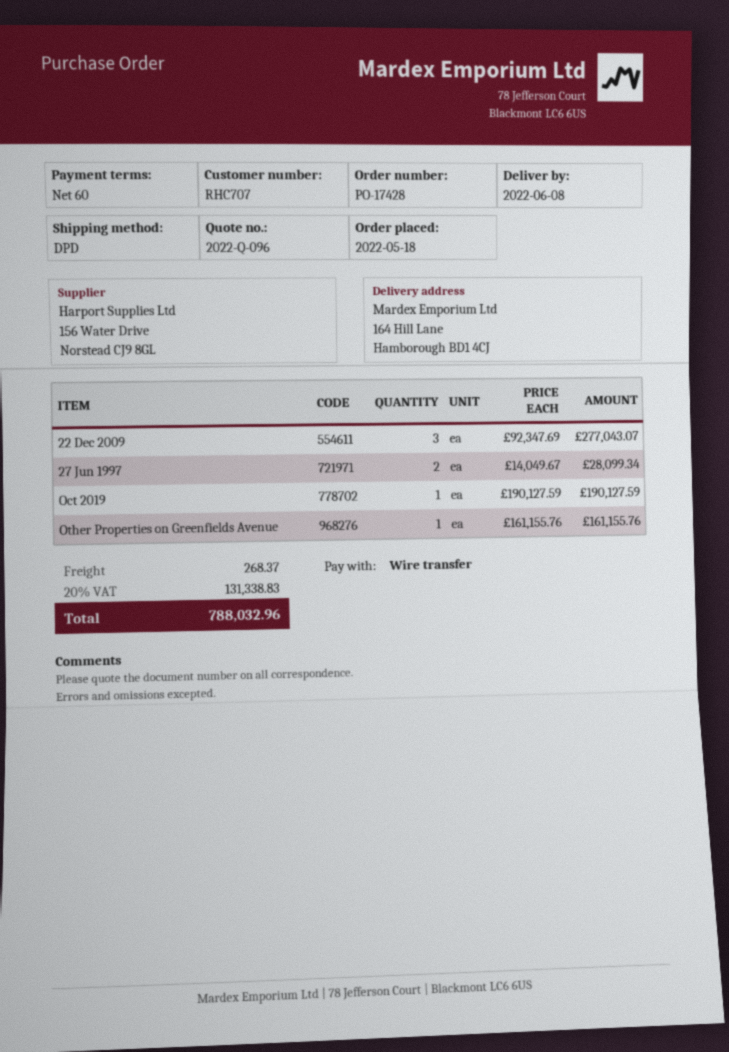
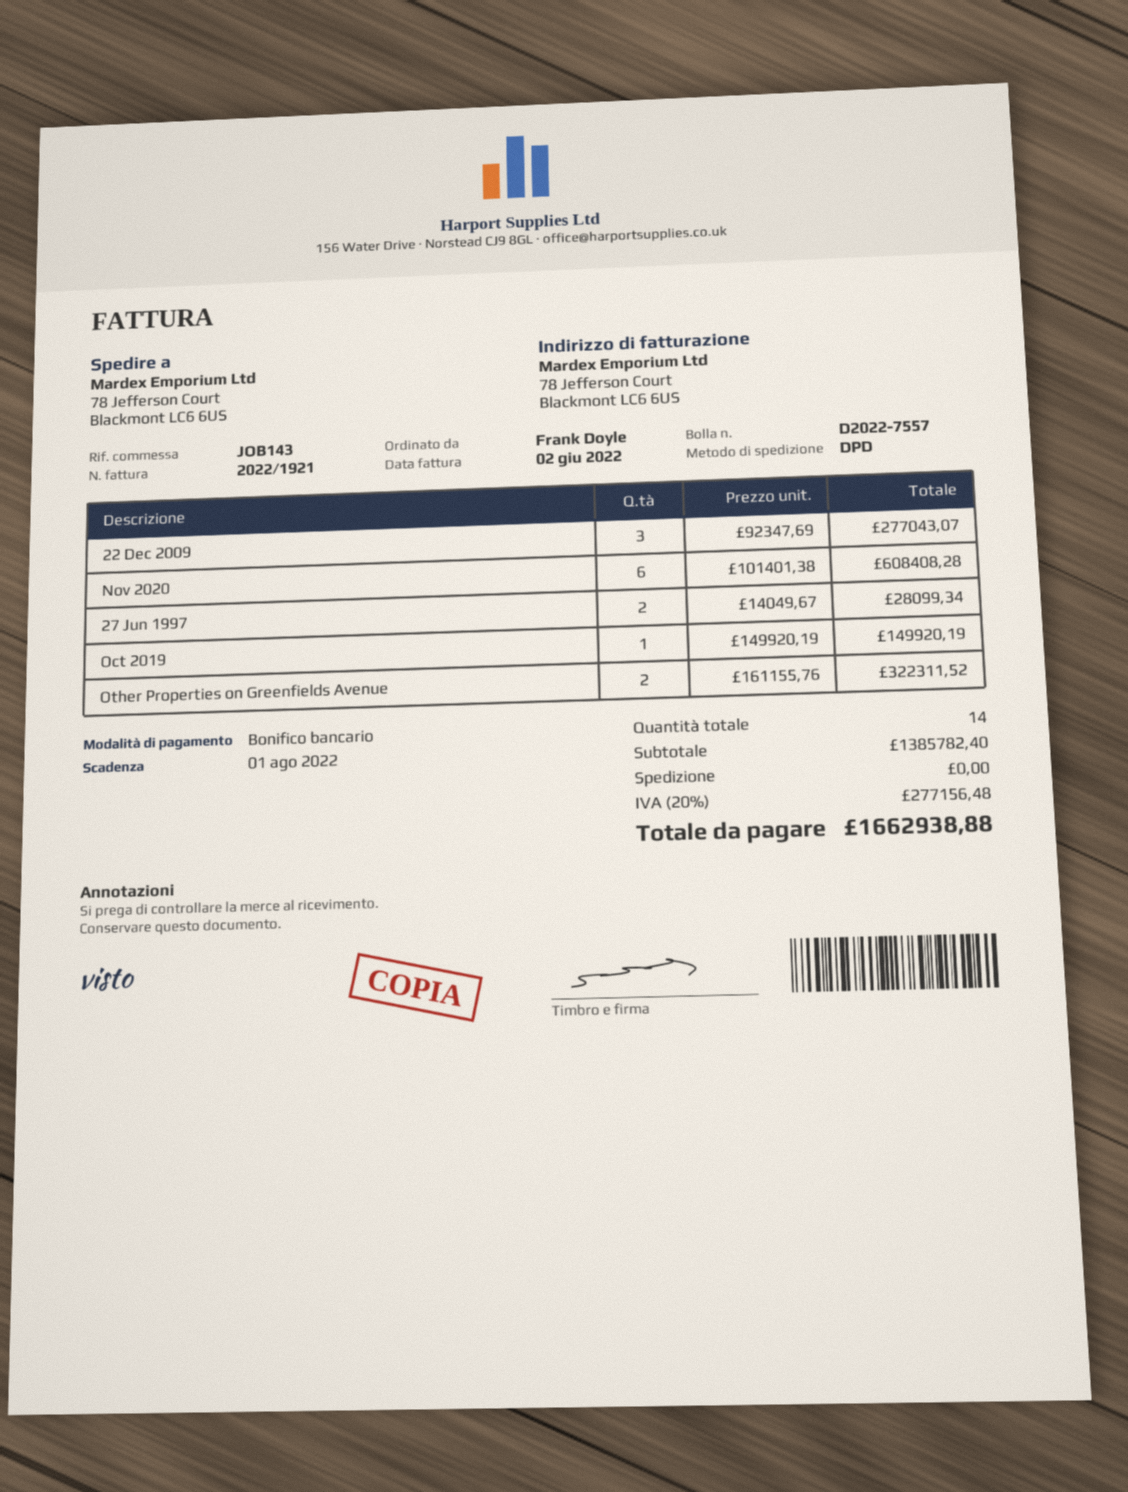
ship to: 164 Hill Lane, Hamborough BD1 4CJ -> 78 Jefferson Court, Blackmont LC6 6US
Oct 2019: 1 x 190127.59 = 190127.59 -> 1 x 149920.19 = 149920.19
Other Properties on Greenfields Avenue: 1 x 161155.76 = 161155.76 -> 2 x 161155.76 = 322311.52
Nov 2020: none -> 6 x 101401.38 = 608408.28
shipping: 268.37 -> 0.00
tax: 20% = 131338.83 -> 20% = 277156.48
total: 788032.96 -> 1662938.88

